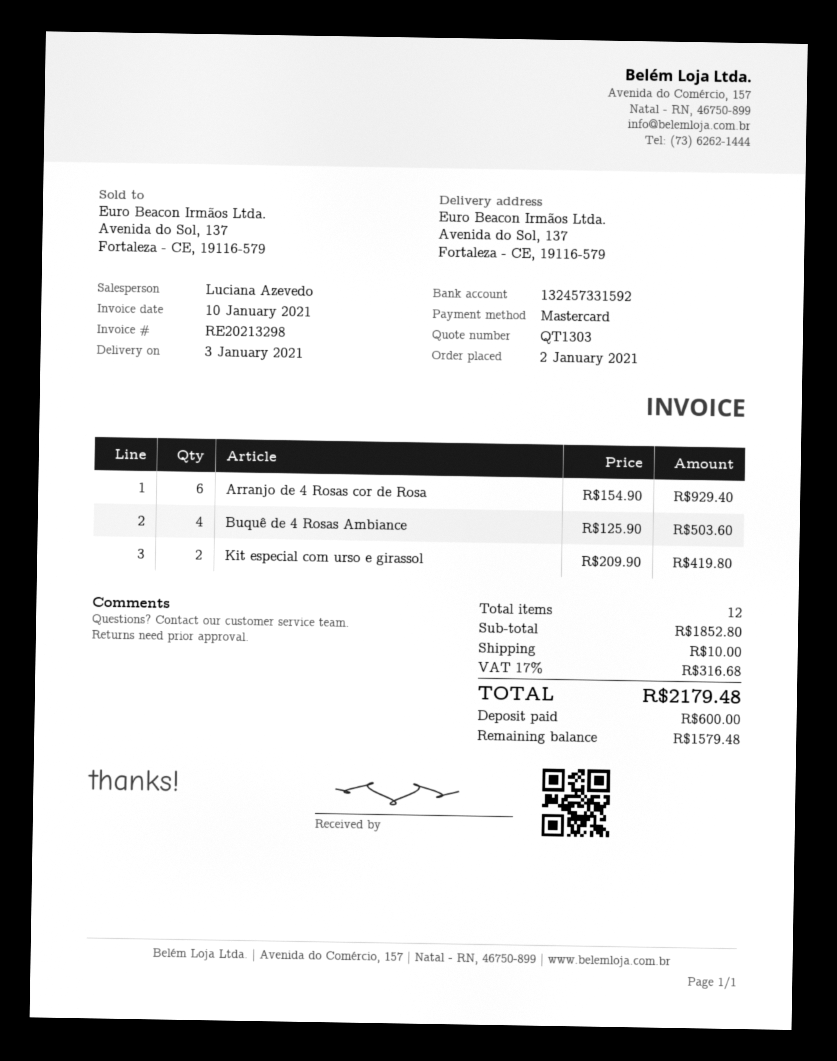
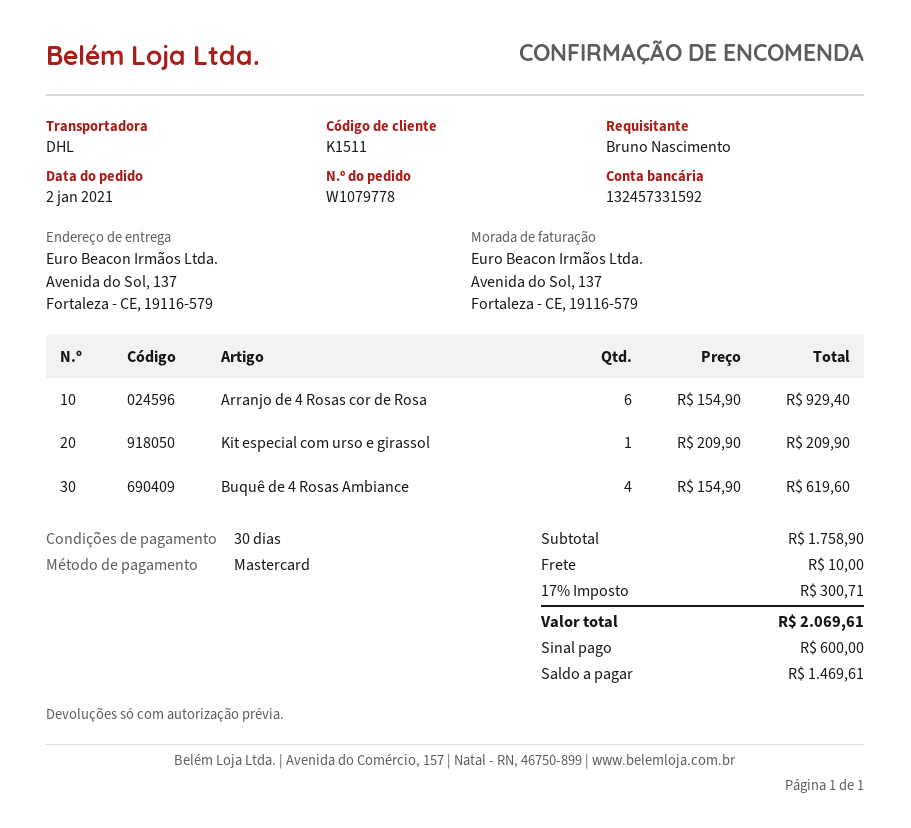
Buquê de 4 Rosas Ambiance: 4 x 125.90 = 503.60 -> 4 x 154.90 = 619.60
Kit especial com urso e girassol: 2 x 209.90 = 419.80 -> 1 x 209.90 = 209.90
subtotal: 1852.80 -> 1758.90
tax: 17% = 316.68 -> 17% = 300.71
total: 2179.48 -> 2069.61
balance: 1579.48 -> 1469.61

